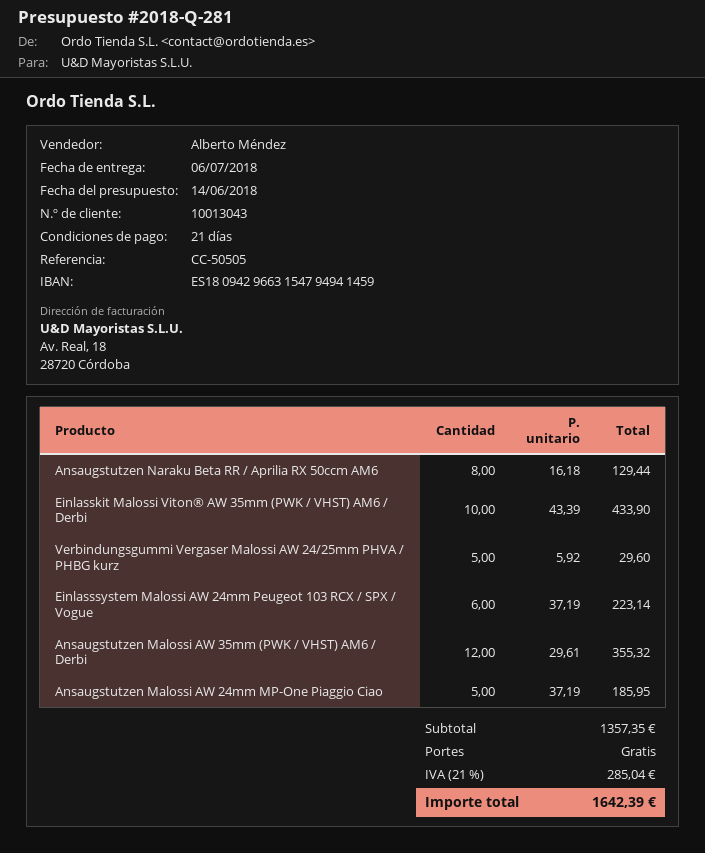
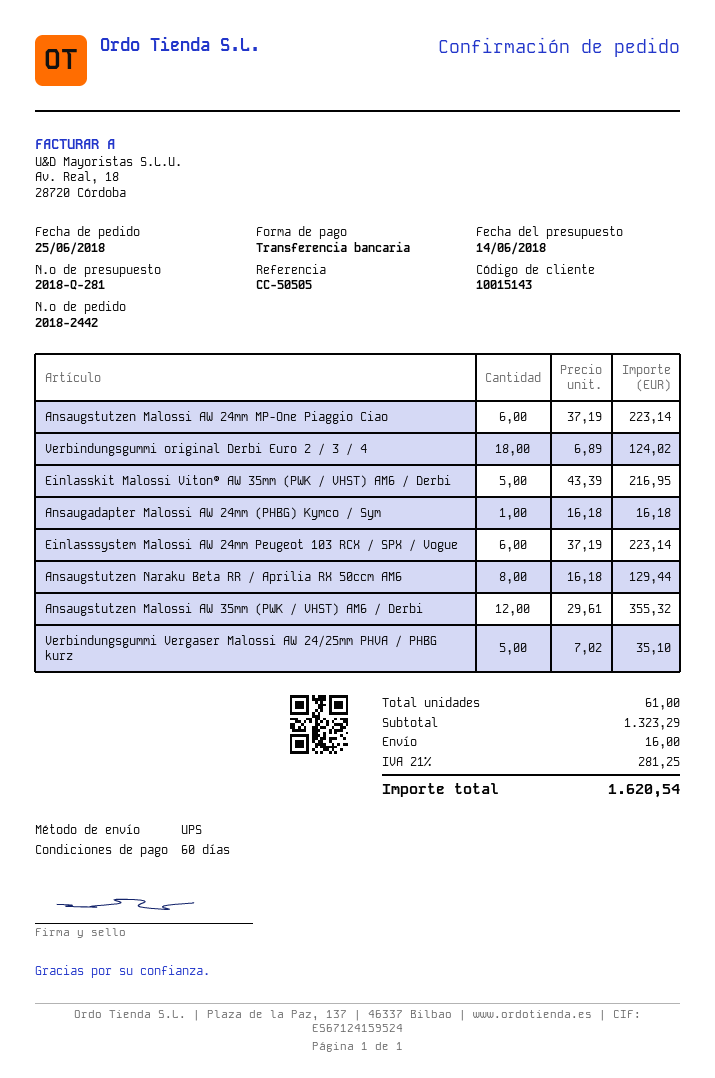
payment terms: 21 days -> 60 days
customer number: 10013043 -> 10015143
Einlasskit Malossi Viton® AW 35mm (PWK / VHST) AM6 / Derbi: 10 x 43.39 = 433.90 -> 5 x 43.39 = 216.95
Verbindungsgummi Vergaser Malossi AW 24/25mm PHVA / PHBG kurz: 5 x 5.92 = 29.60 -> 5 x 7.02 = 35.10
Ansaugstutzen Malossi AW 24mm MP-One Piaggio Ciao: 5 x 37.19 = 185.95 -> 6 x 37.19 = 223.14
Verbindungsgummi original Derbi Euro 2 / 3 / 4: none -> 18 x 6.89 = 124.02
Ansaugadapter Malossi AW 24mm (PHBG) Kymco / Sym: none -> 1 x 16.18 = 16.18
subtotal: 1357.35 -> 1323.29
shipping: 0.00 -> 16.00
tax: 21% = 285.04 -> 21% = 281.25
total: 1642.39 -> 1620.54

